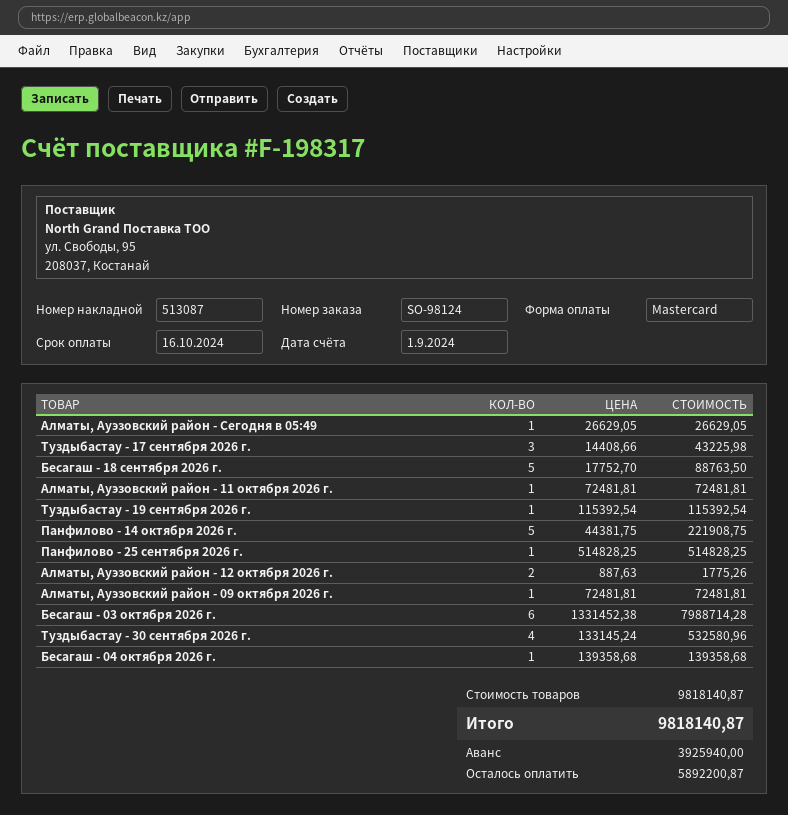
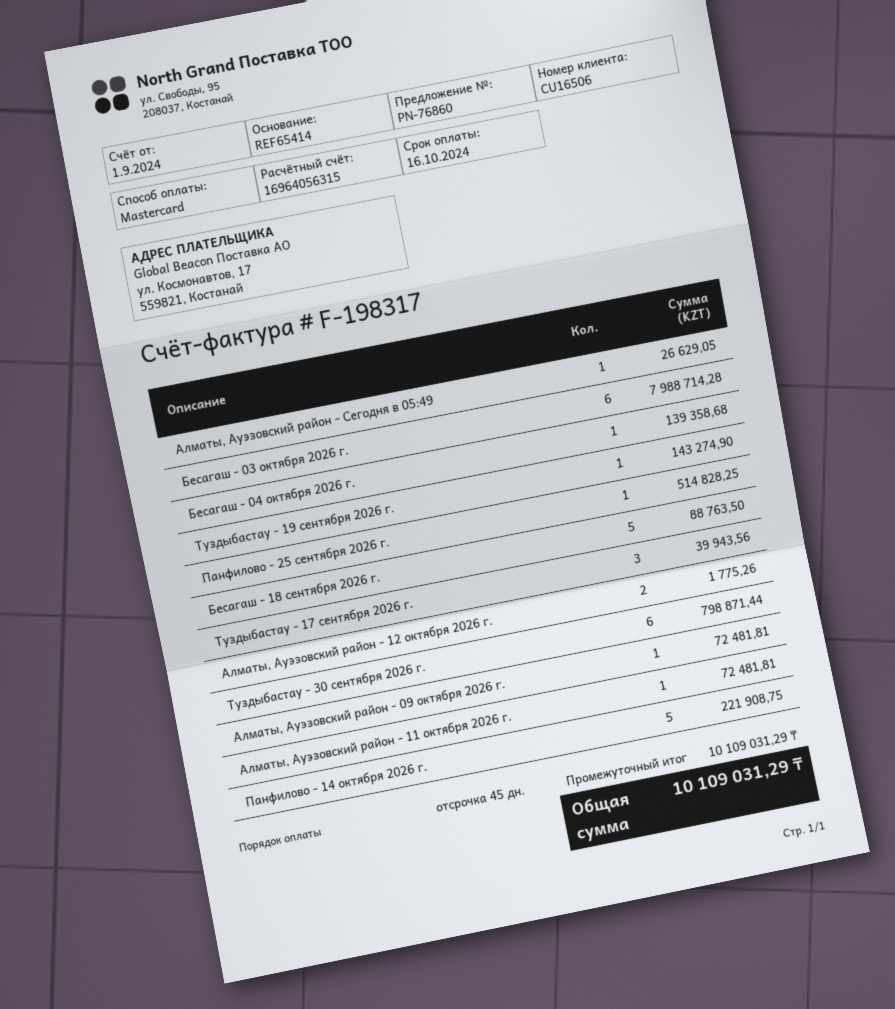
Туздыбастау - 17 сентября 2026 г.: 3 for 43225.98 -> 3 for 39943.56
Туздыбастау - 19 сентября 2026 г.: 1 for 115392.54 -> 1 for 143274.90
Туздыбастау - 30 сентября 2026 г.: 4 for 532580.96 -> 6 for 798871.44
subtotal: 9818140.87 -> 10109031.29
total: 9818140.87 -> 10109031.29

